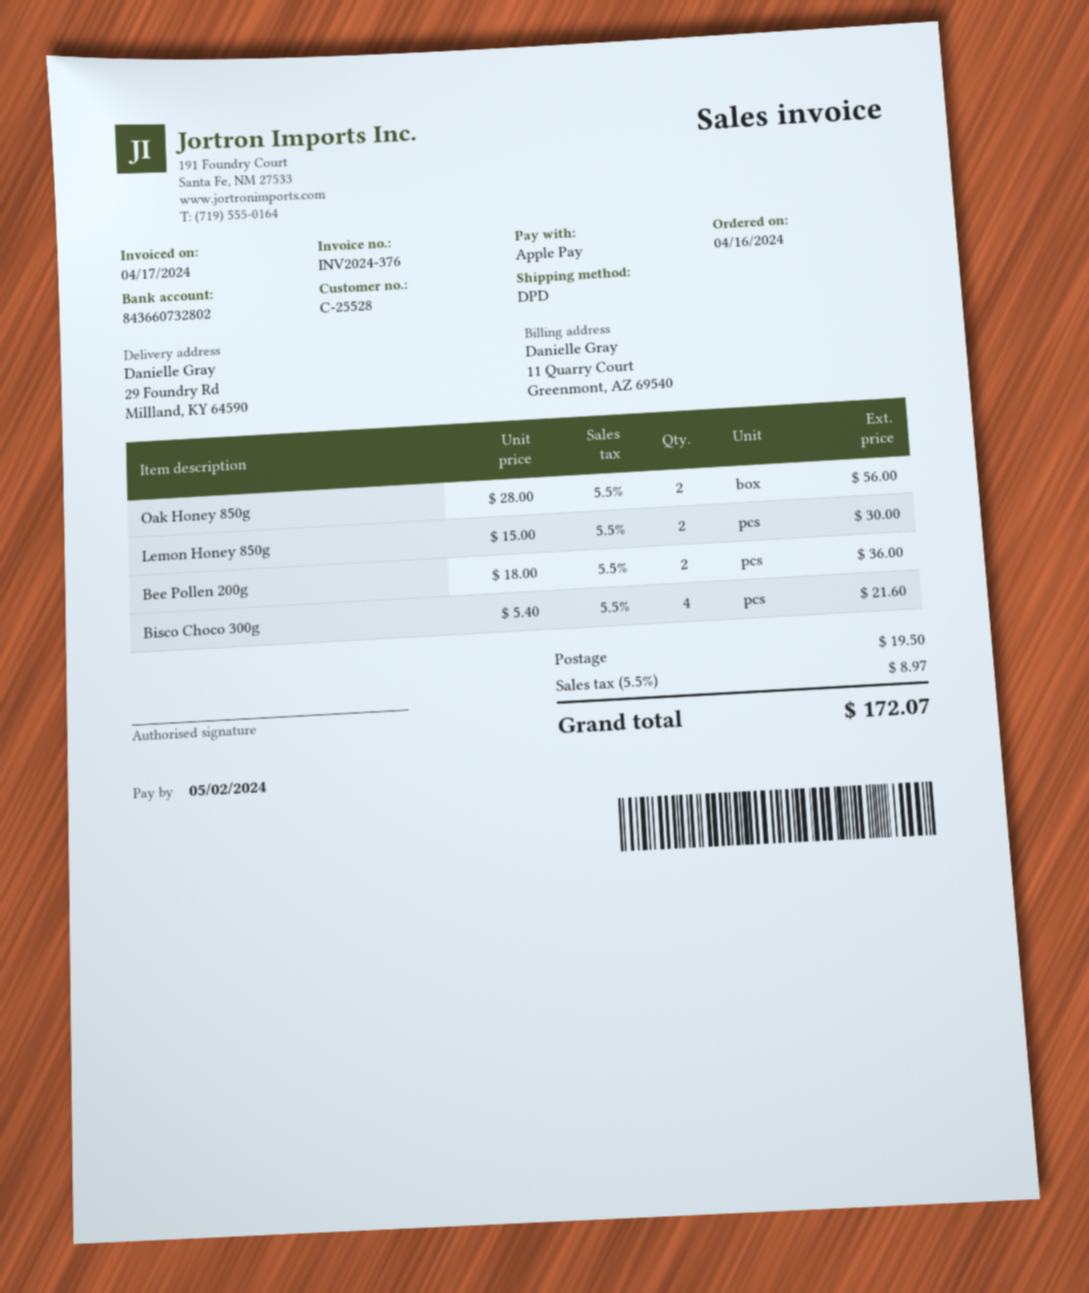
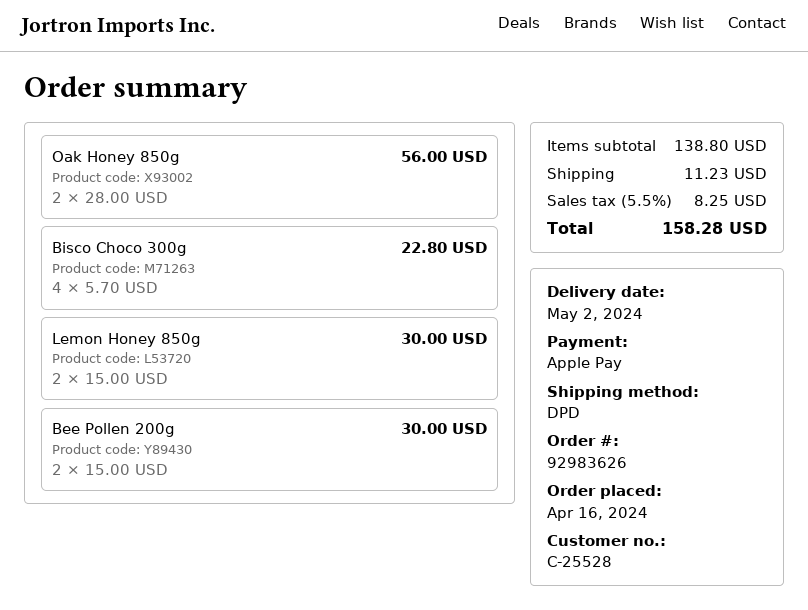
Bee Pollen 200g: 2 x 18.00 = 36.00 -> 2 x 15.00 = 30.00
Bisco Choco 300g: 4 x 5.40 = 21.60 -> 4 x 5.70 = 22.80
shipping: 19.50 -> 11.23
tax: 5.5% = 8.97 -> 5.5% = 8.25
total: 172.07 -> 158.28

